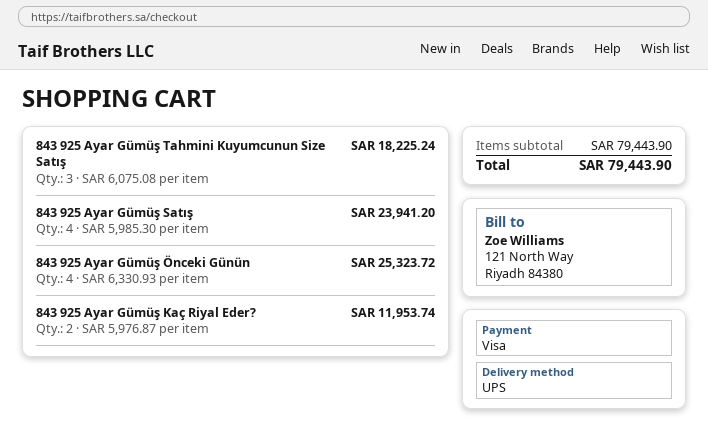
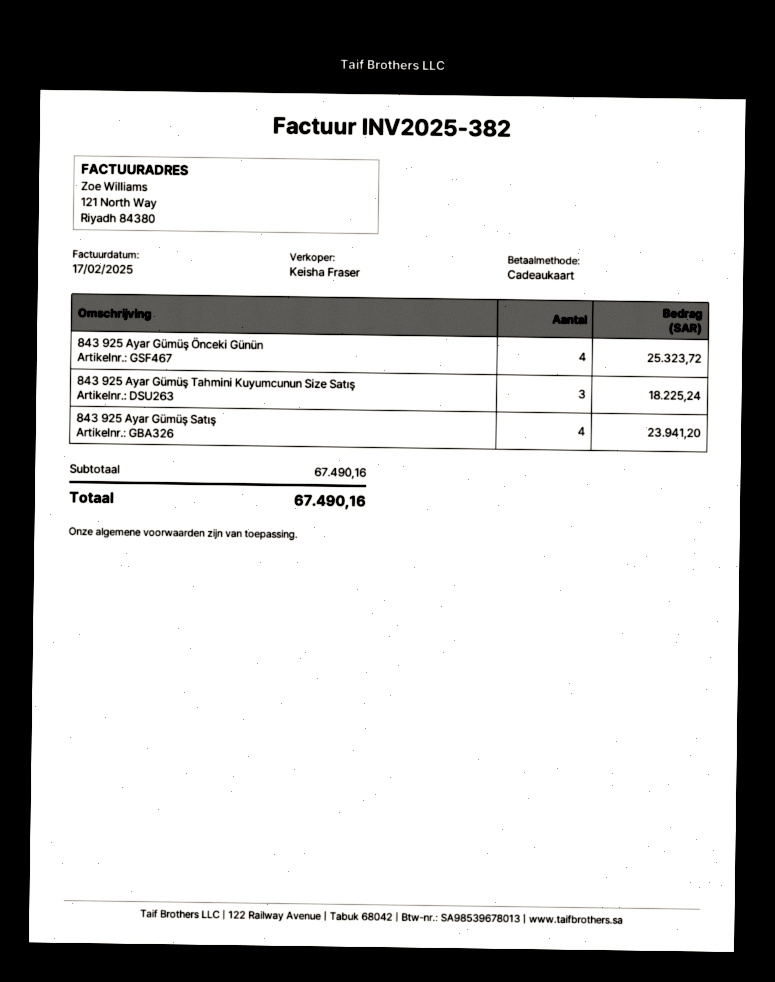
payment method: Visa -> gift card
843 925 Ayar Gümüş Kaç Riyal Eder?: 2 for 11953.74 -> none
subtotal: 79443.90 -> 67490.16
total: 79443.90 -> 67490.16

